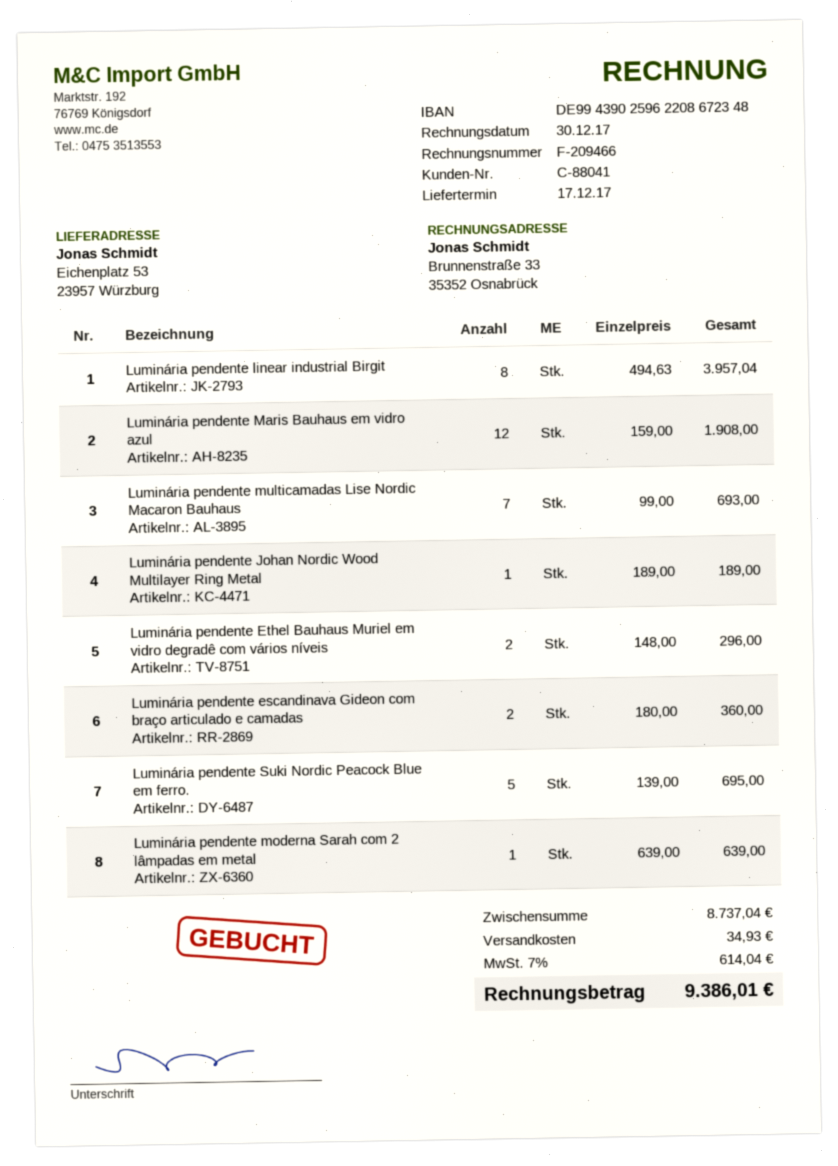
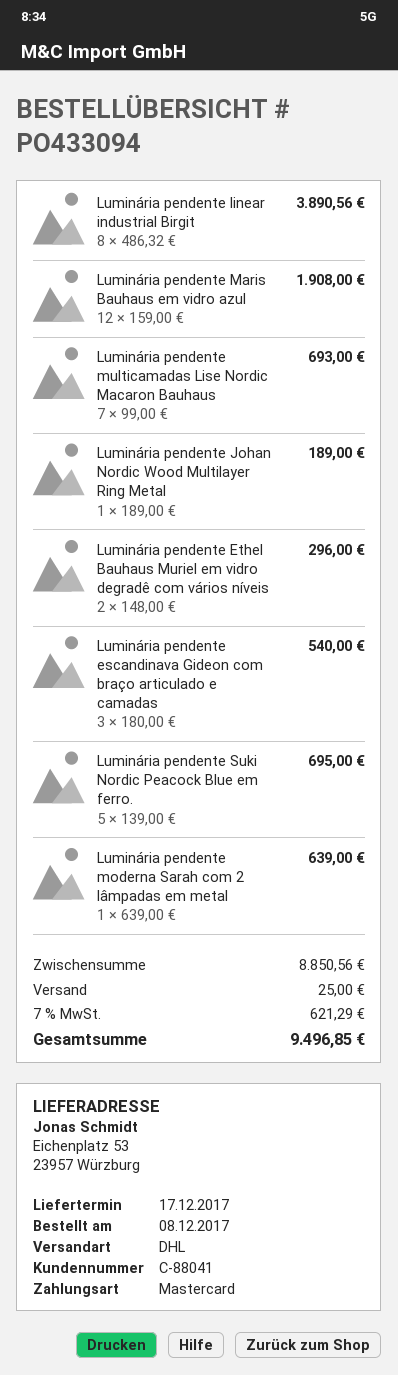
Luminária pendente linear industrial Birgit: 8 x 494.63 = 3957.04 -> 8 x 486.32 = 3890.56
Luminária pendente escandinava Gideon com braço articulado e camadas: 2 x 180.00 = 360.00 -> 3 x 180.00 = 540.00
subtotal: 8737.04 -> 8850.56
shipping: 34.93 -> 25.00
tax: 7% = 614.04 -> 7% = 621.29
total: 9386.01 -> 9496.85

